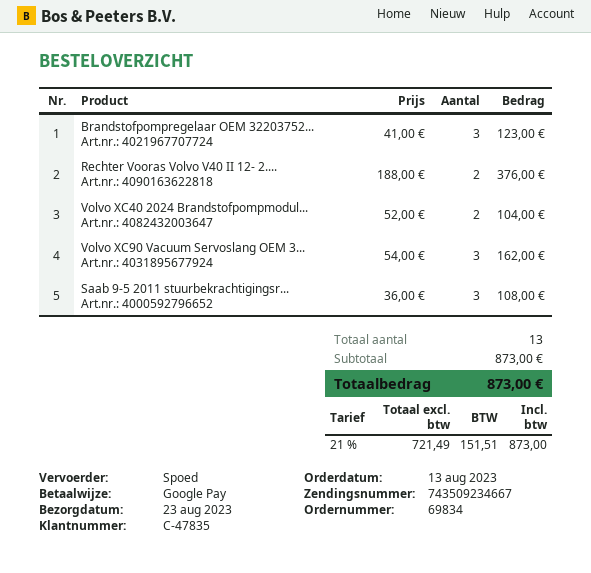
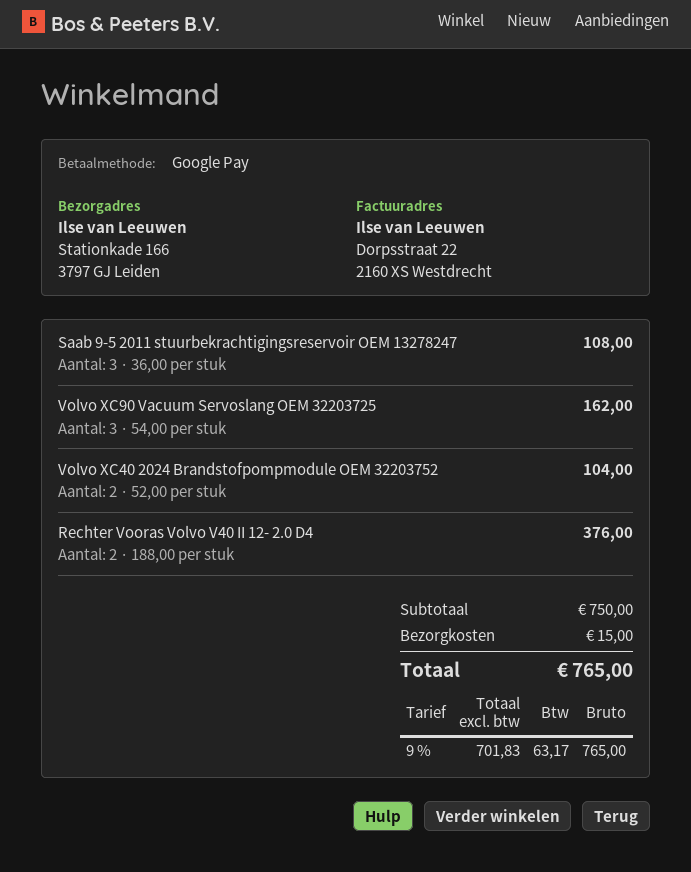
Brandstofpompregelaar OEM 32203752...: 3 x 41.00 = 123.00 -> none
subtotal: 873.00 -> 750.00
shipping: none -> 15.00
net: 721.49 -> 701.83
tax: 21% = 151.51 -> 9% = 63.17
total: 873.00 -> 765.00

